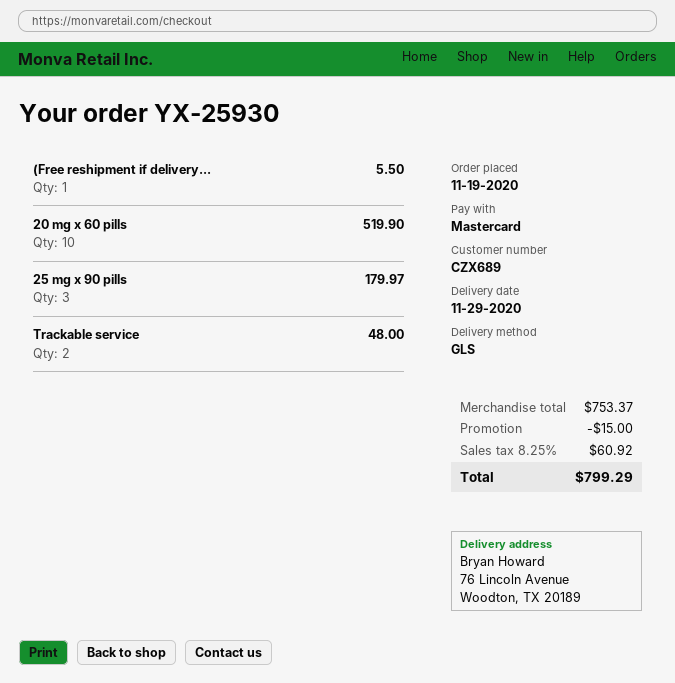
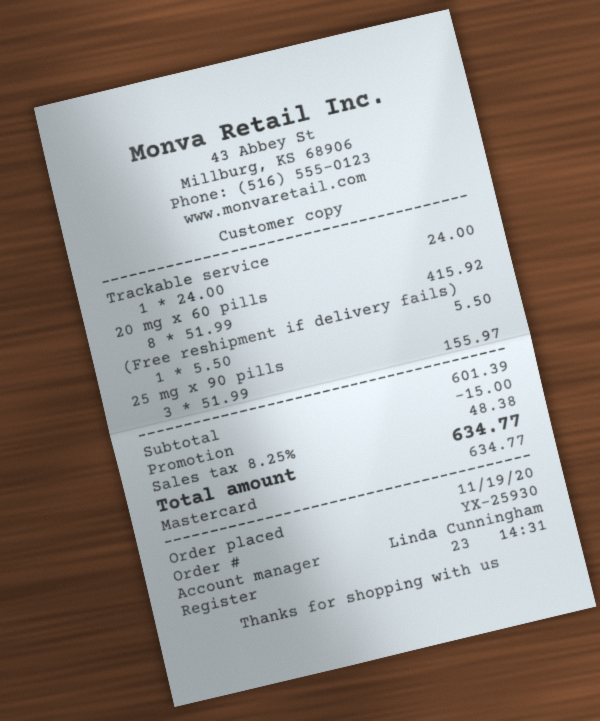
20 mg x 60 pills: 10 for 519.90 -> 8 for 415.92
25 mg x 90 pills: 3 for 179.97 -> 3 for 155.97
Trackable service: 2 for 48.00 -> 1 for 24.00
subtotal: 753.37 -> 601.39
tax: 8.25% = 60.92 -> 8.25% = 48.38
total: 799.29 -> 634.77

